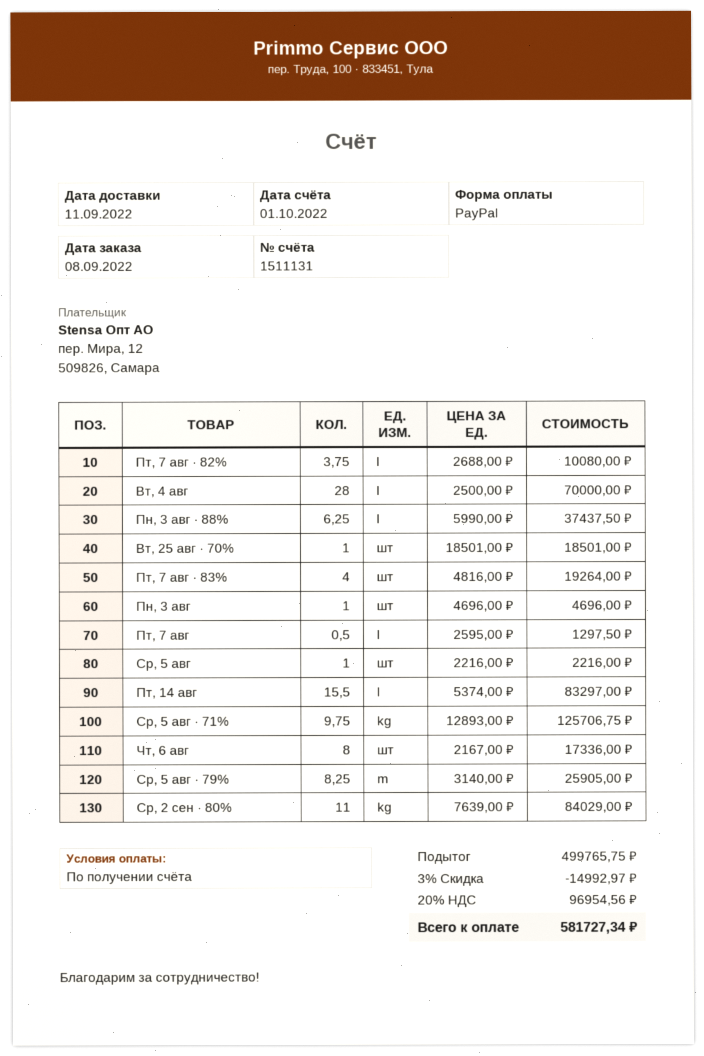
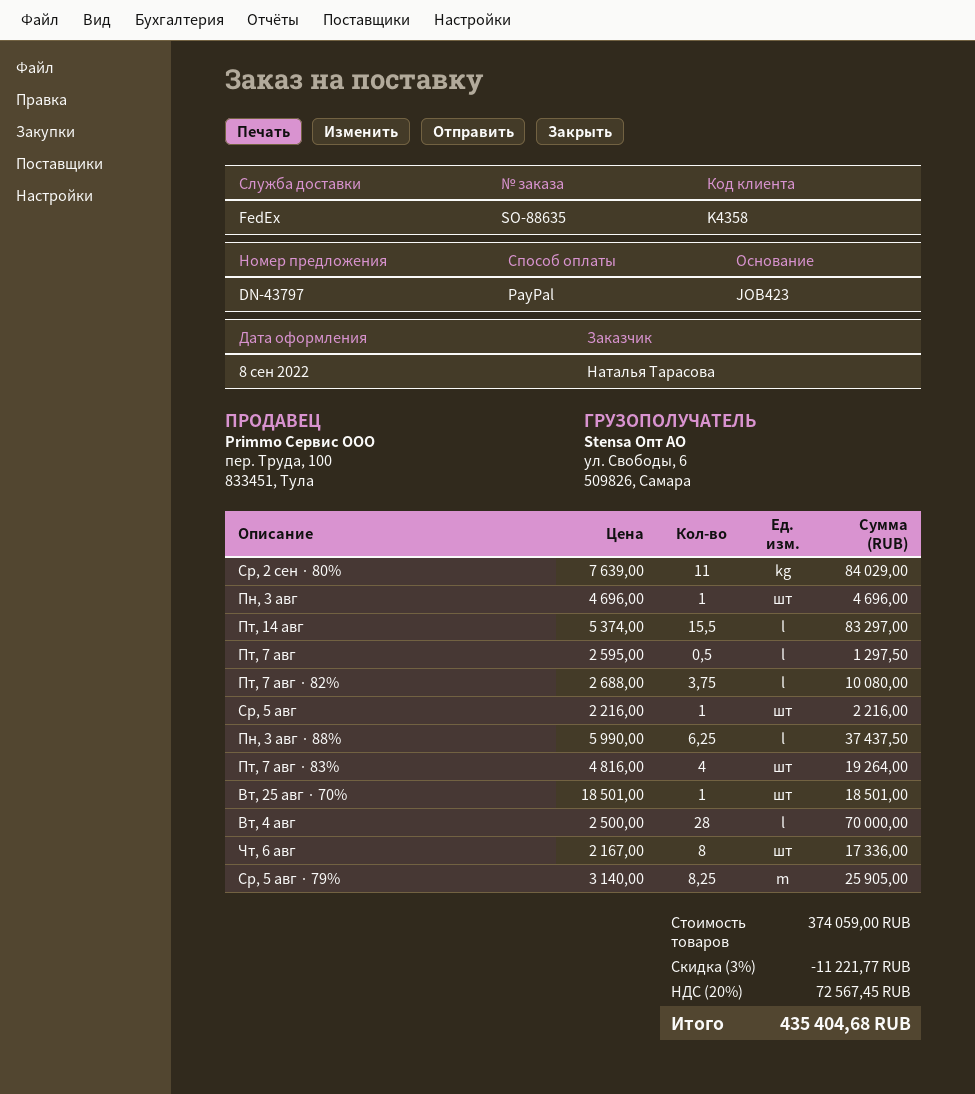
Ср, 5 авг · 71%: 9.75 x 12893.00 = 125706.75 -> none
subtotal: 499765.75 -> 374059.00
discount: 3% = 14992.97 -> 3% = 11221.77
tax: 20% = 96954.56 -> 20% = 72567.45
total: 581727.34 -> 435404.68

